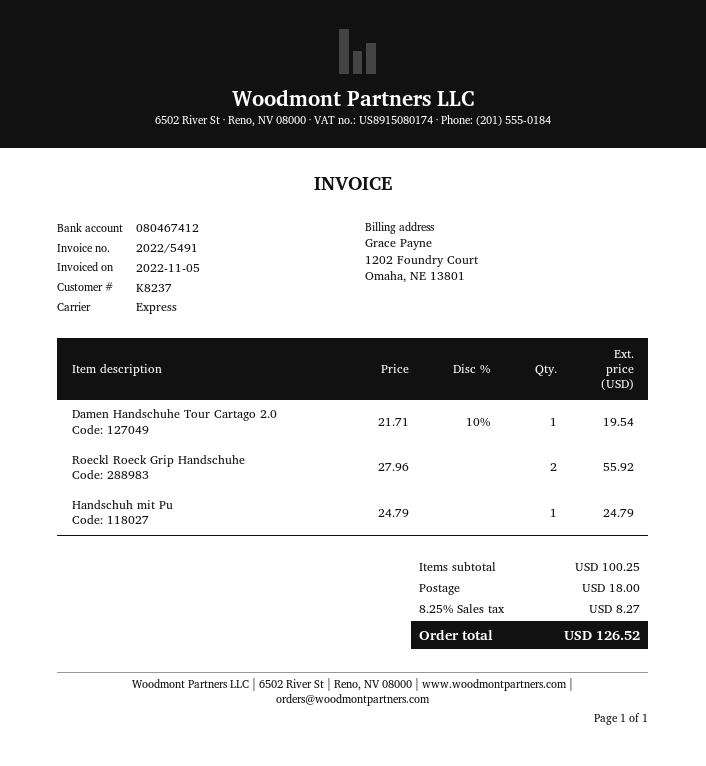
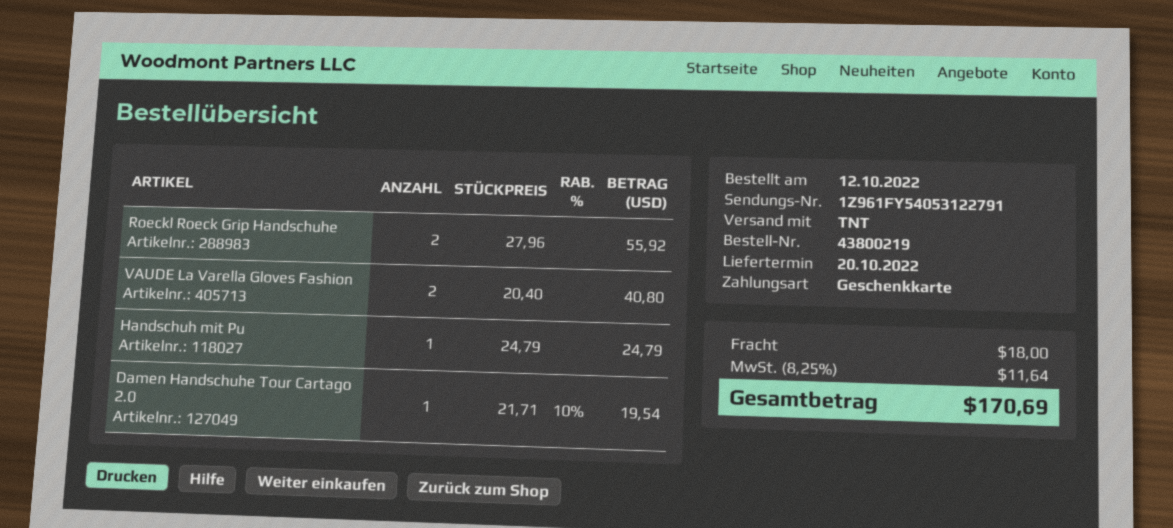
shipping method: express -> TNT
VAUDE La Varella Gloves Fashion: none -> 2 x 20.40 = 40.80
tax: 8.25% = 8.27 -> 8.25% = 11.64
total: 126.52 -> 170.69

